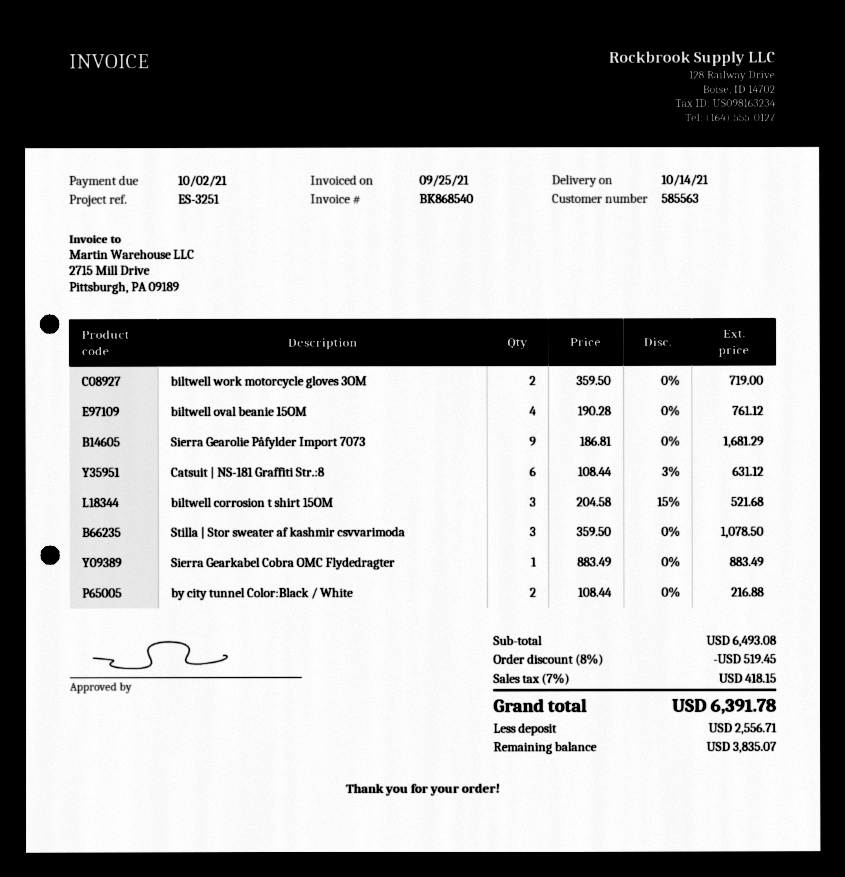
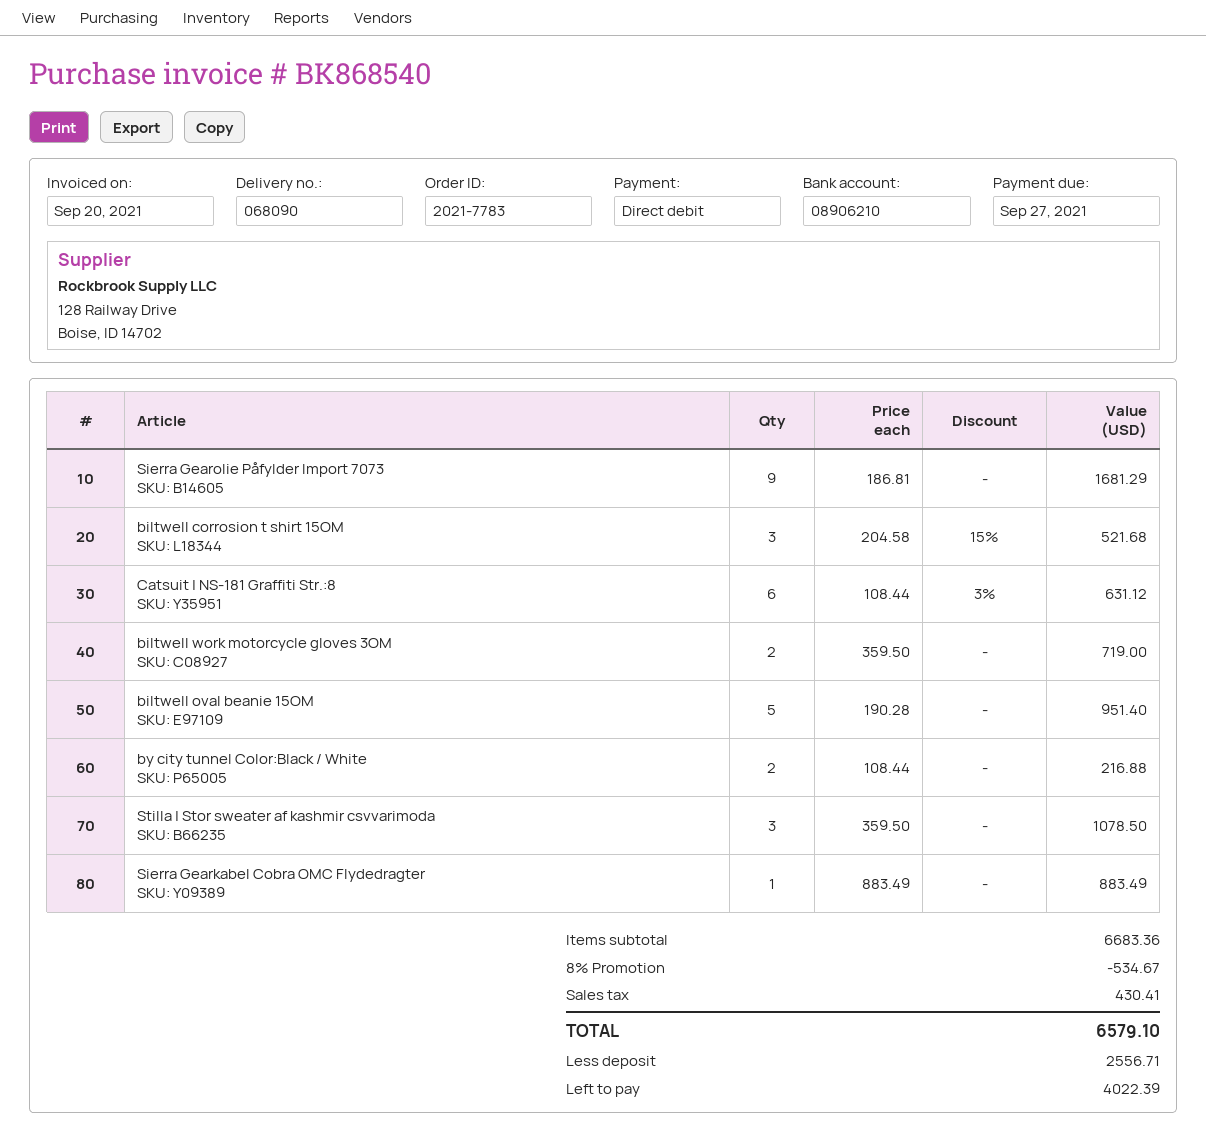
invoice date: 2021-09-25 -> 2021-09-20
due date: 2021-10-02 -> 2021-09-27
biltwell oval beanie 15OM: 4 x 190.28 = 761.12 -> 5 x 190.28 = 951.40
subtotal: 6493.08 -> 6683.36
discount: 8% = 519.45 -> 8% = 534.67
tax: 418.15 -> 430.41
total: 6391.78 -> 6579.10
balance: 3835.07 -> 4022.39

